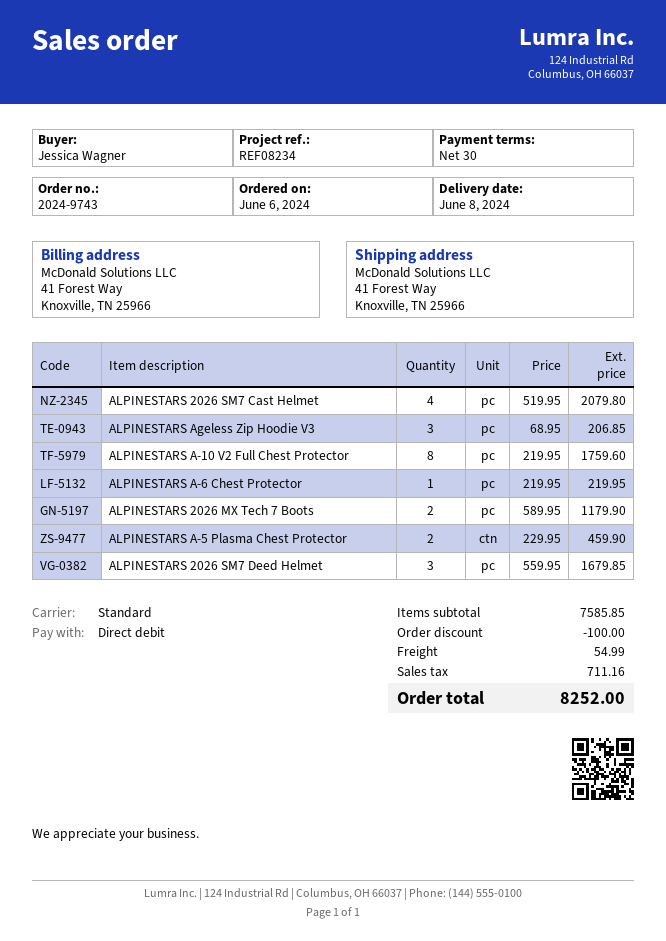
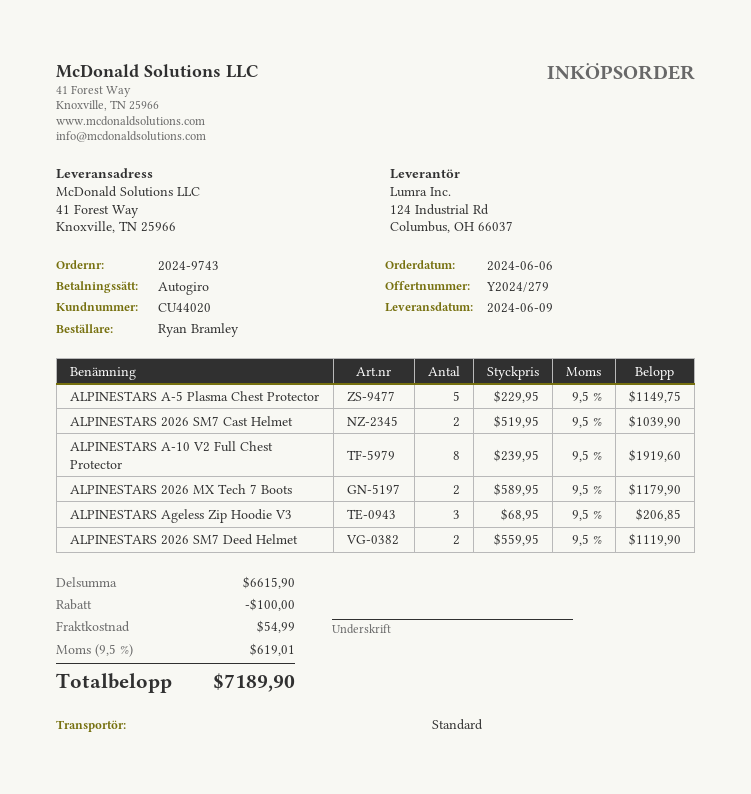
delivery date: 2024-06-08 -> 2024-06-09
ordered by: Jessica Wagner -> Ryan Bramley
ALPINESTARS 2026 SM7 Cast Helmet: 4 x 519.95 = 2079.80 -> 2 x 519.95 = 1039.90
ALPINESTARS A-10 V2 Full Chest Protector: 8 x 219.95 = 1759.60 -> 8 x 239.95 = 1919.60
ALPINESTARS A-6 Chest Protector: 1 x 219.95 = 219.95 -> none
ALPINESTARS A-5 Plasma Chest Protector: 2 x 229.95 = 459.90 -> 5 x 229.95 = 1149.75
ALPINESTARS 2026 SM7 Deed Helmet: 3 x 559.95 = 1679.85 -> 2 x 559.95 = 1119.90
subtotal: 7585.85 -> 6615.90
tax: 711.16 -> 619.01
total: 8252.00 -> 7189.90

